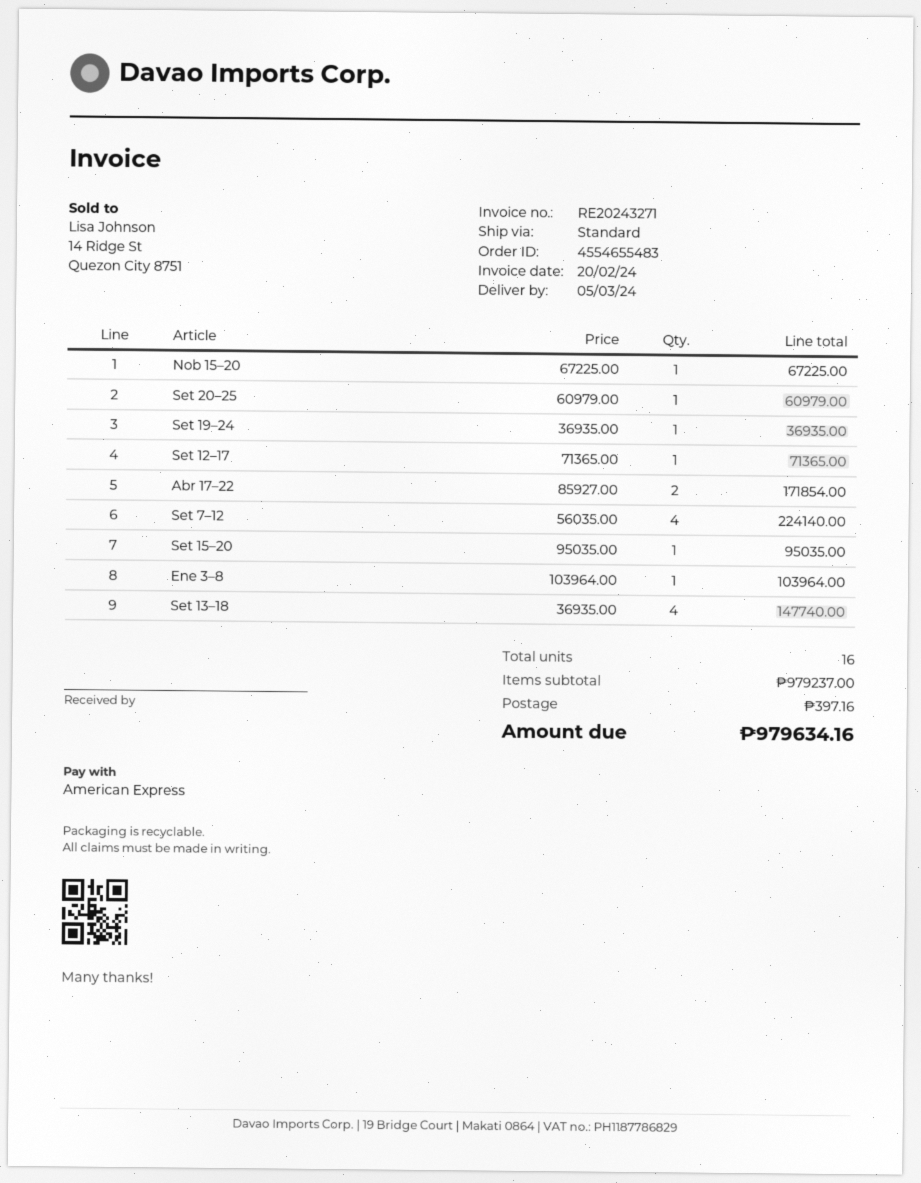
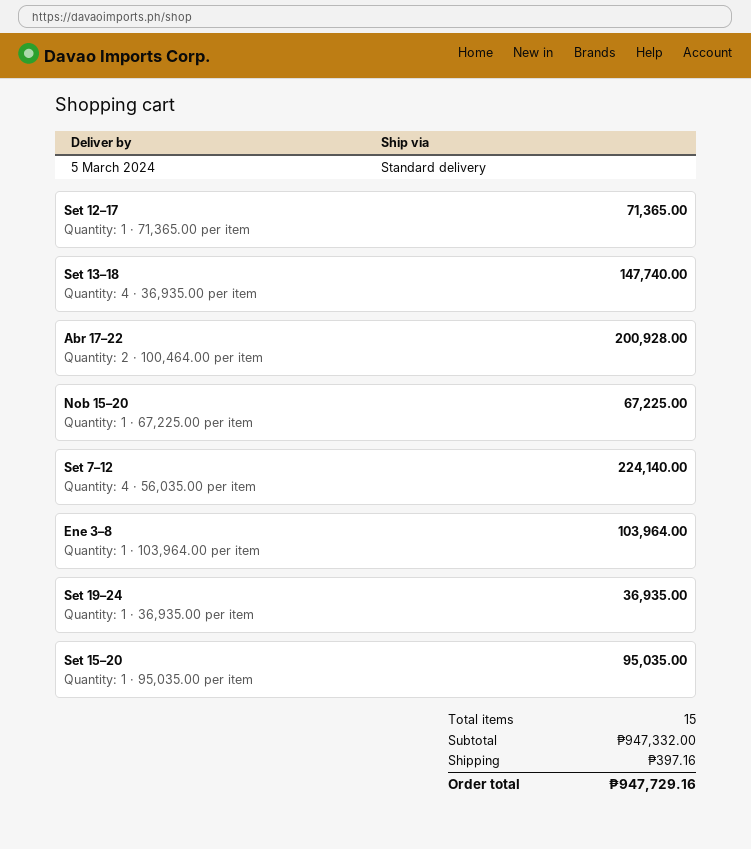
Set 20–25: 1 x 60979.00 = 60979.00 -> none
Abr 17–22: 2 x 85927.00 = 171854.00 -> 2 x 100464.00 = 200928.00
total quantity: 16 -> 15
subtotal: 979237.00 -> 947332.00
total: 979634.16 -> 947729.16

